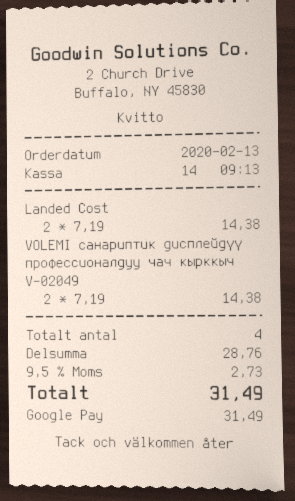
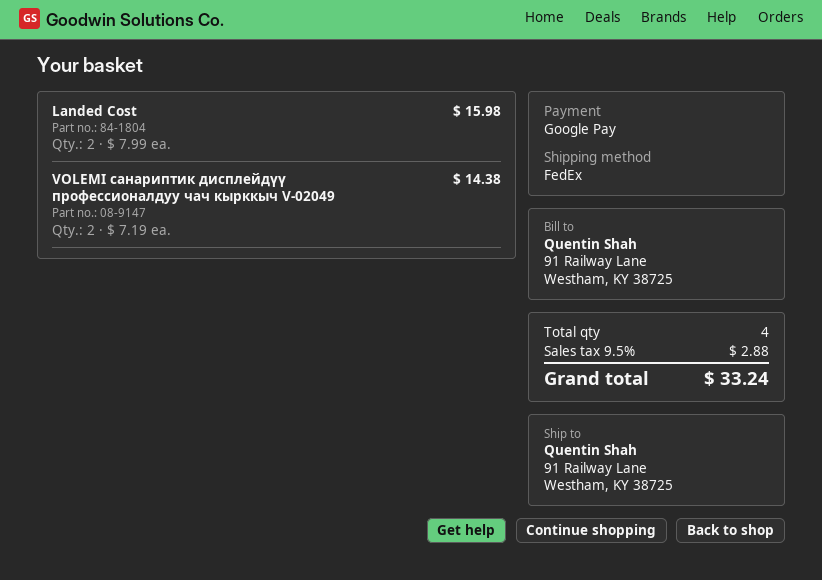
Landed Cost: 2 x 7.19 = 14.38 -> 2 x 7.99 = 15.98
tax: 9.5% = 2.73 -> 9.5% = 2.88
total: 31.49 -> 33.24

